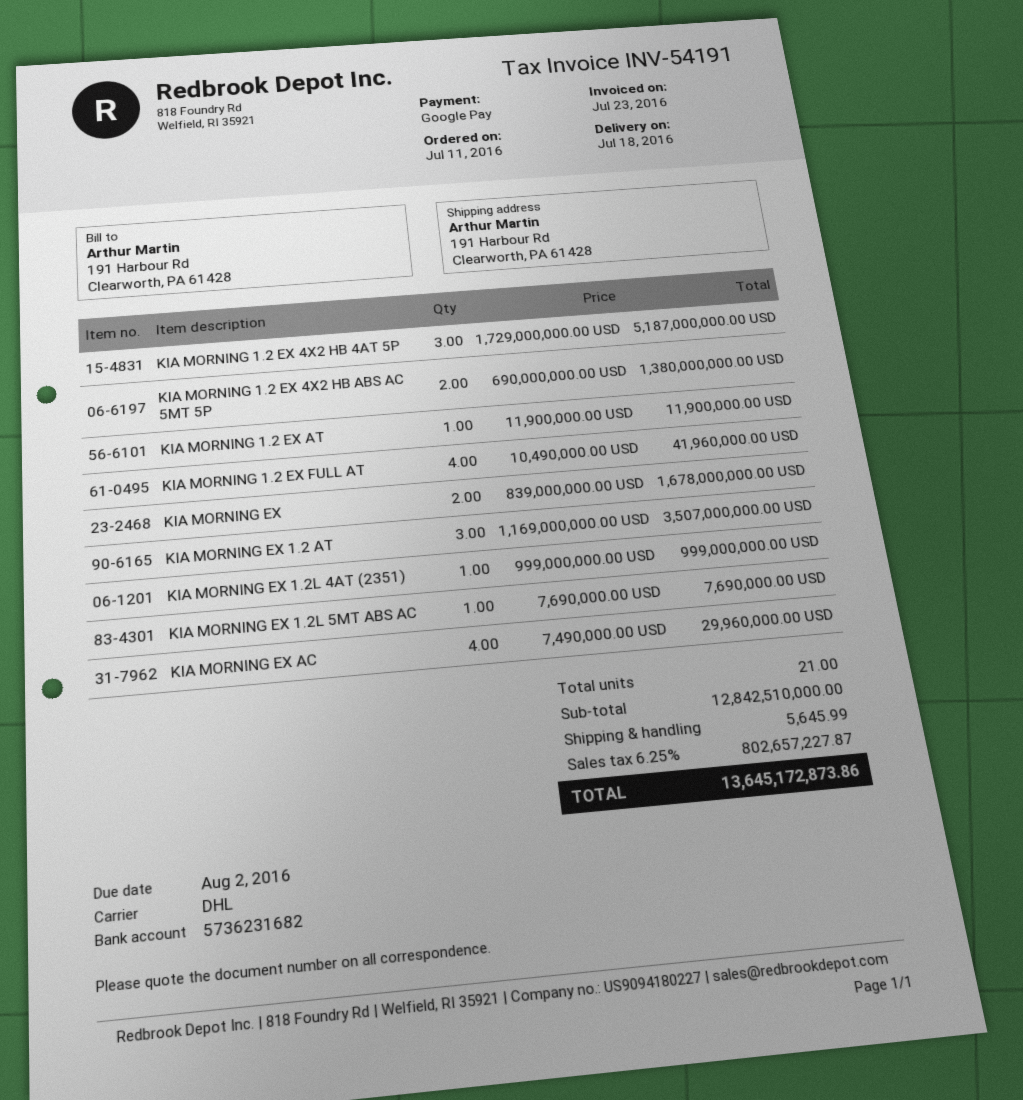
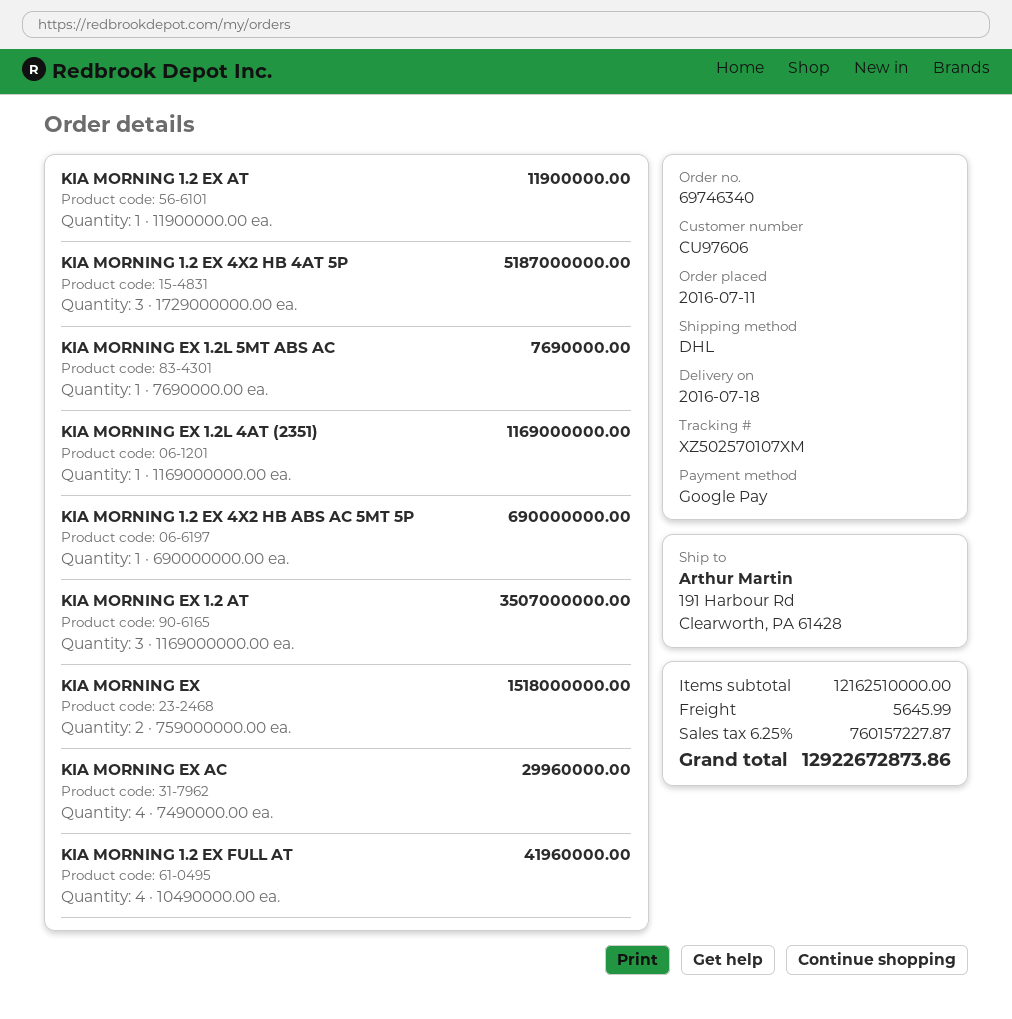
KIA MORNING 1.2 EX 4X2 HB ABS AC 5MT 5P: 2 x 690000000.00 = 1380000000.00 -> 1 x 690000000.00 = 690000000.00
KIA MORNING EX: 2 x 839000000.00 = 1678000000.00 -> 2 x 759000000.00 = 1518000000.00
KIA MORNING EX 1.2L 4AT (2351): 1 x 999000000.00 = 999000000.00 -> 1 x 1169000000.00 = 1169000000.00
subtotal: 12842510000.00 -> 12162510000.00
tax: 6.25% = 802657227.87 -> 6.25% = 760157227.87
total: 13645172873.86 -> 12922672873.86

